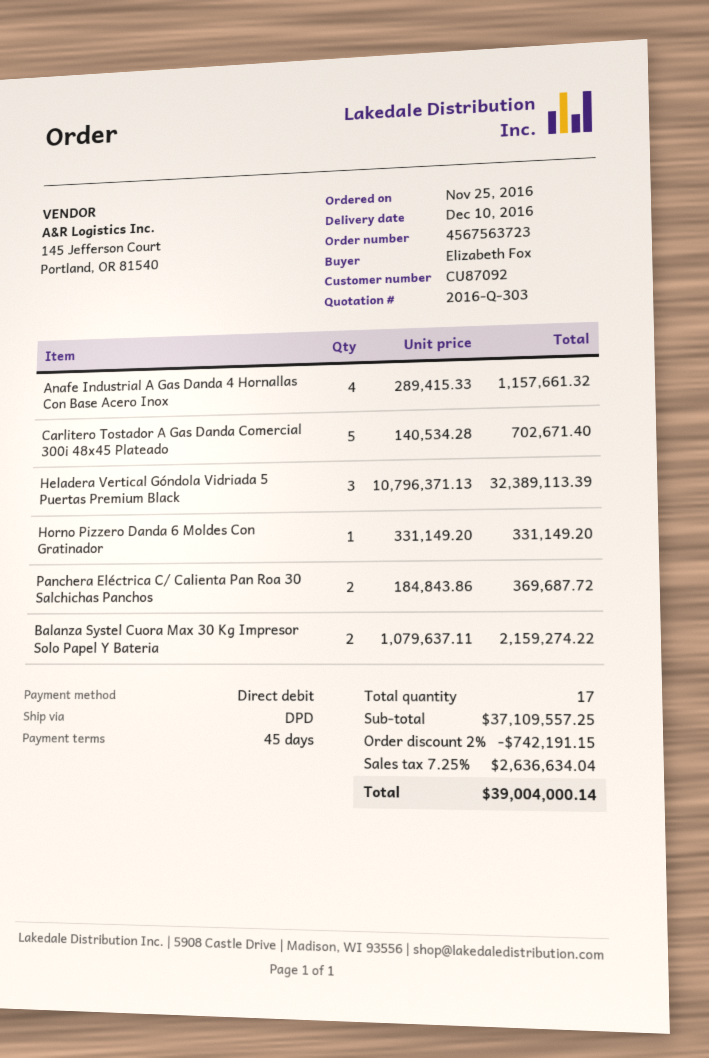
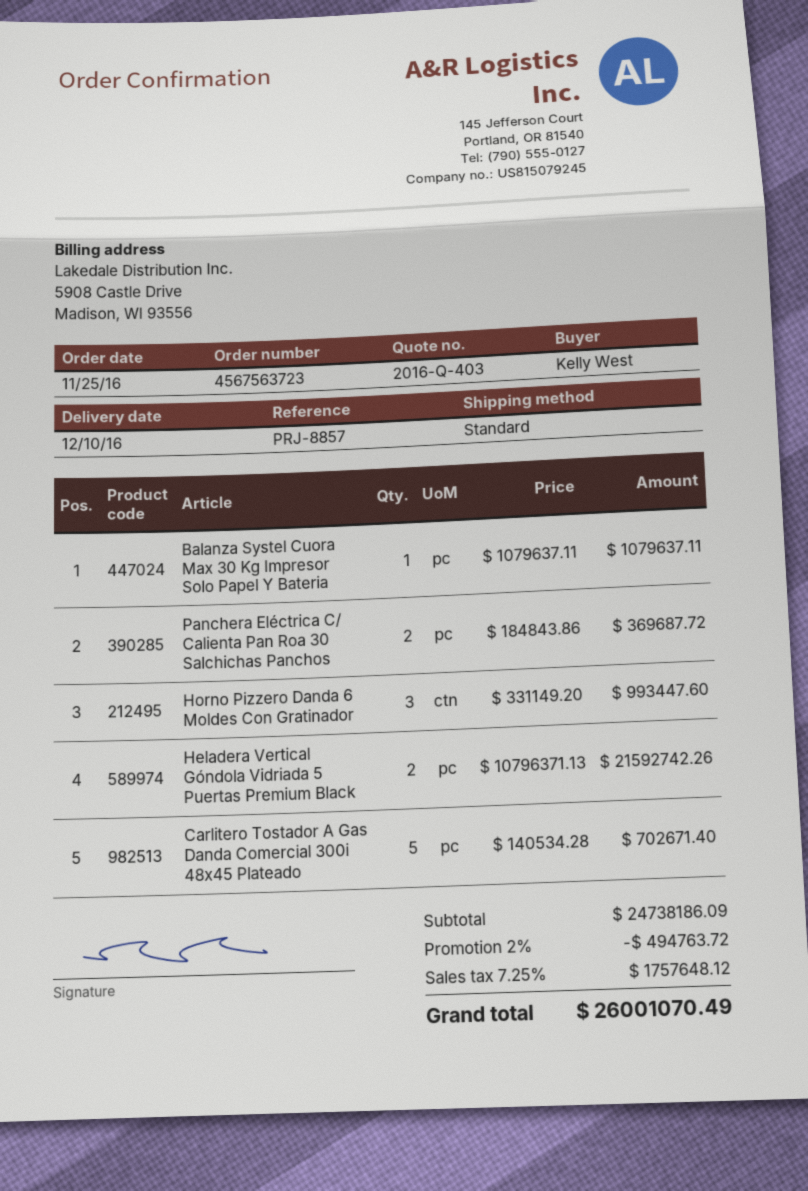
quote number: 2016-Q-303 -> 2016-Q-403
ordered by: Elizabeth Fox -> Kelly West
shipping method: DPD -> standard
Anafe Industrial A Gas Danda 4 Hornallas Con Base Acero Inox: 4 x 289415.33 = 1157661.32 -> none
Heladera Vertical Góndola Vidriada 5 Puertas Premium Black: 3 x 10796371.13 = 32389113.39 -> 2 x 10796371.13 = 21592742.26
Horno Pizzero Danda 6 Moldes Con Gratinador: 1 x 331149.20 = 331149.20 -> 3 x 331149.20 = 993447.60
Balanza Systel Cuora Max 30 Kg Impresor Solo Papel Y Bateria: 2 x 1079637.11 = 2159274.22 -> 1 x 1079637.11 = 1079637.11
subtotal: 37109557.25 -> 24738186.09
discount: 2% = 742191.15 -> 2% = 494763.72
tax: 7.25% = 2636634.04 -> 7.25% = 1757648.12
total: 39004000.14 -> 26001070.49

